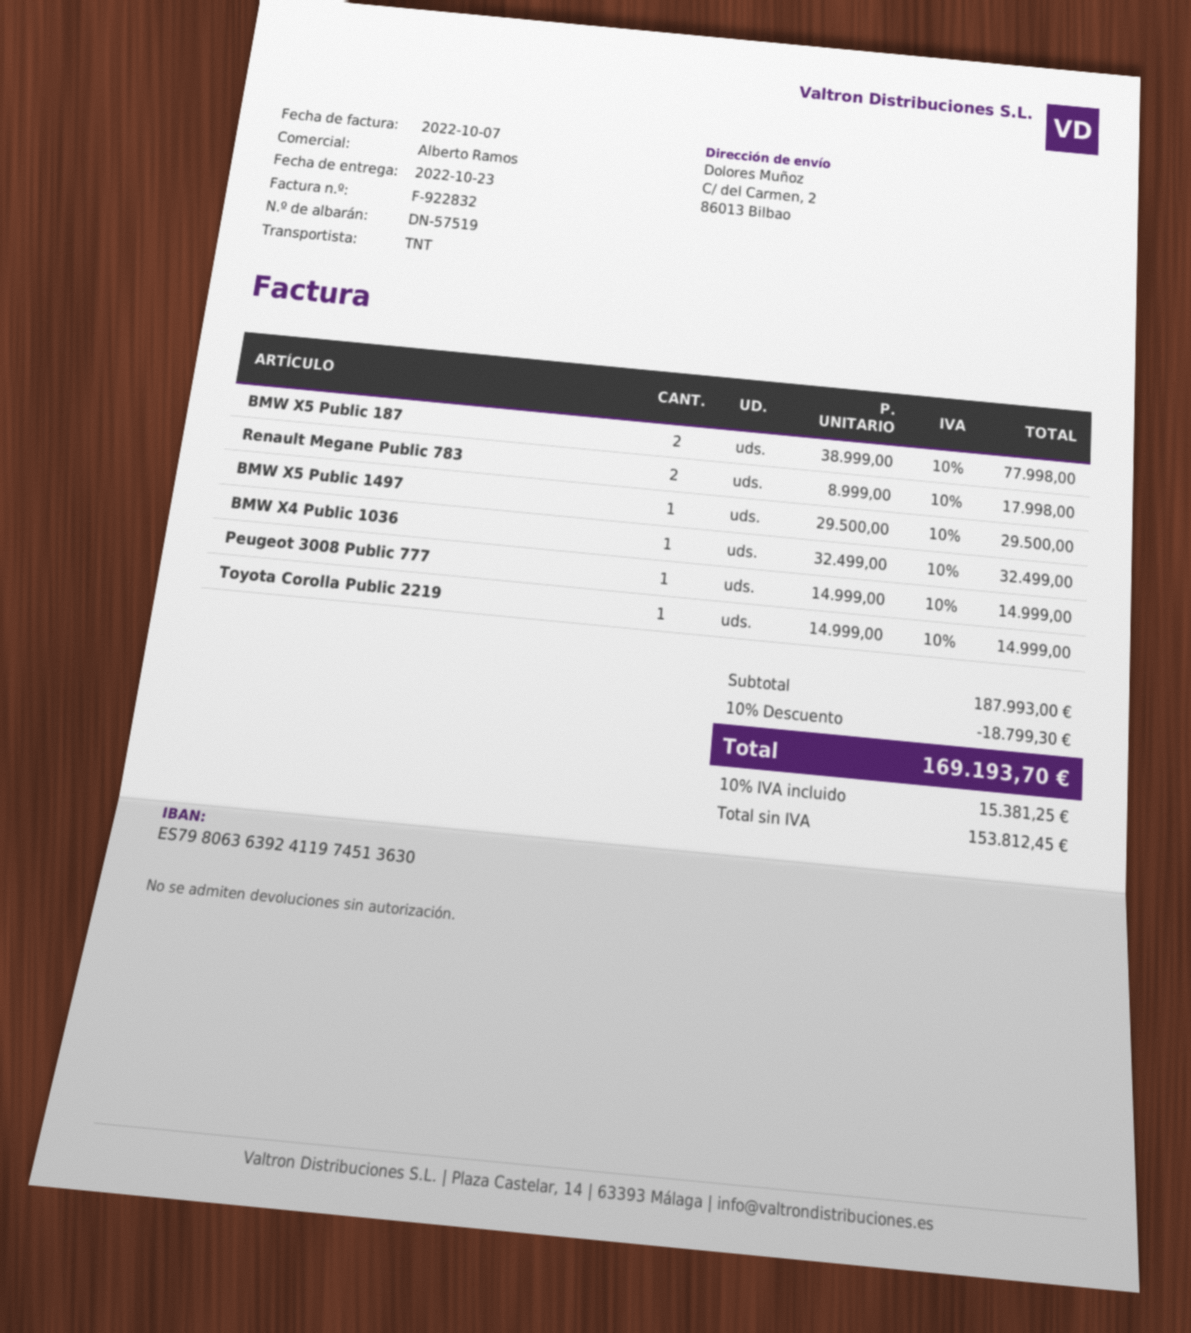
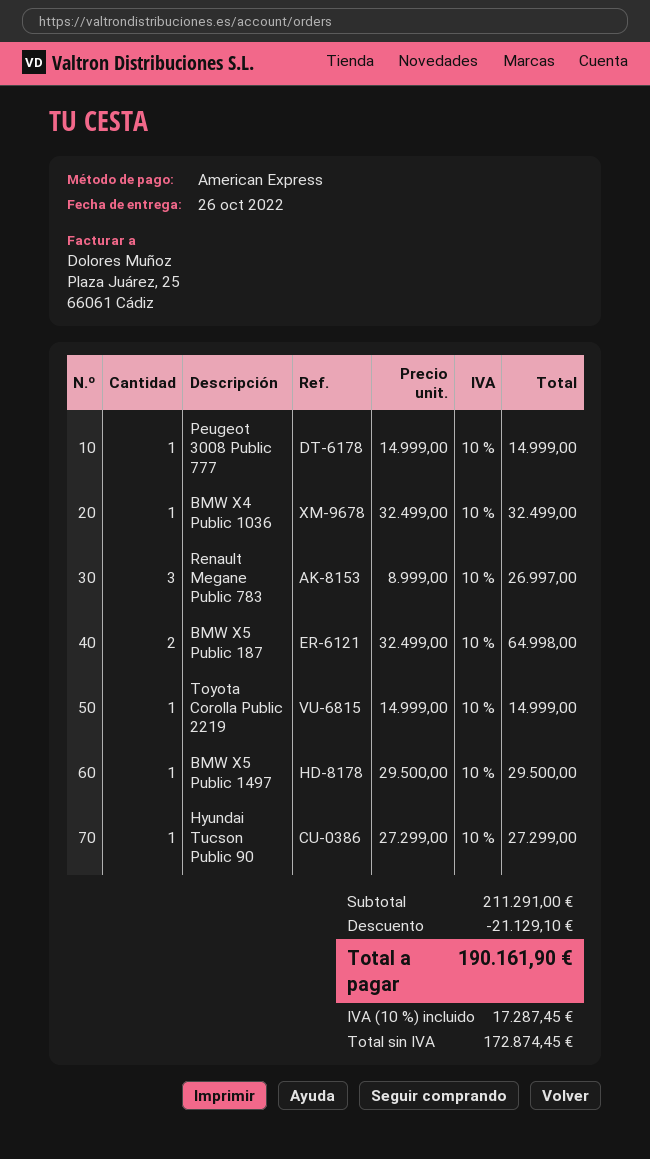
delivery date: 2022-10-23 -> 2022-10-26
BMW X5 Public 187: 2 x 38999.00 = 77998.00 -> 2 x 32499.00 = 64998.00
Renault Megane Public 783: 2 x 8999.00 = 17998.00 -> 3 x 8999.00 = 26997.00
Hyundai Tucson Public 90: none -> 1 x 27299.00 = 27299.00
subtotal: 187993.00 -> 211291.00
discount: 18799.30 -> 21129.10
net: 153812.45 -> 172874.45
tax: 10% = 15381.25 -> 10% = 17287.45
total: 169193.70 -> 190161.90

